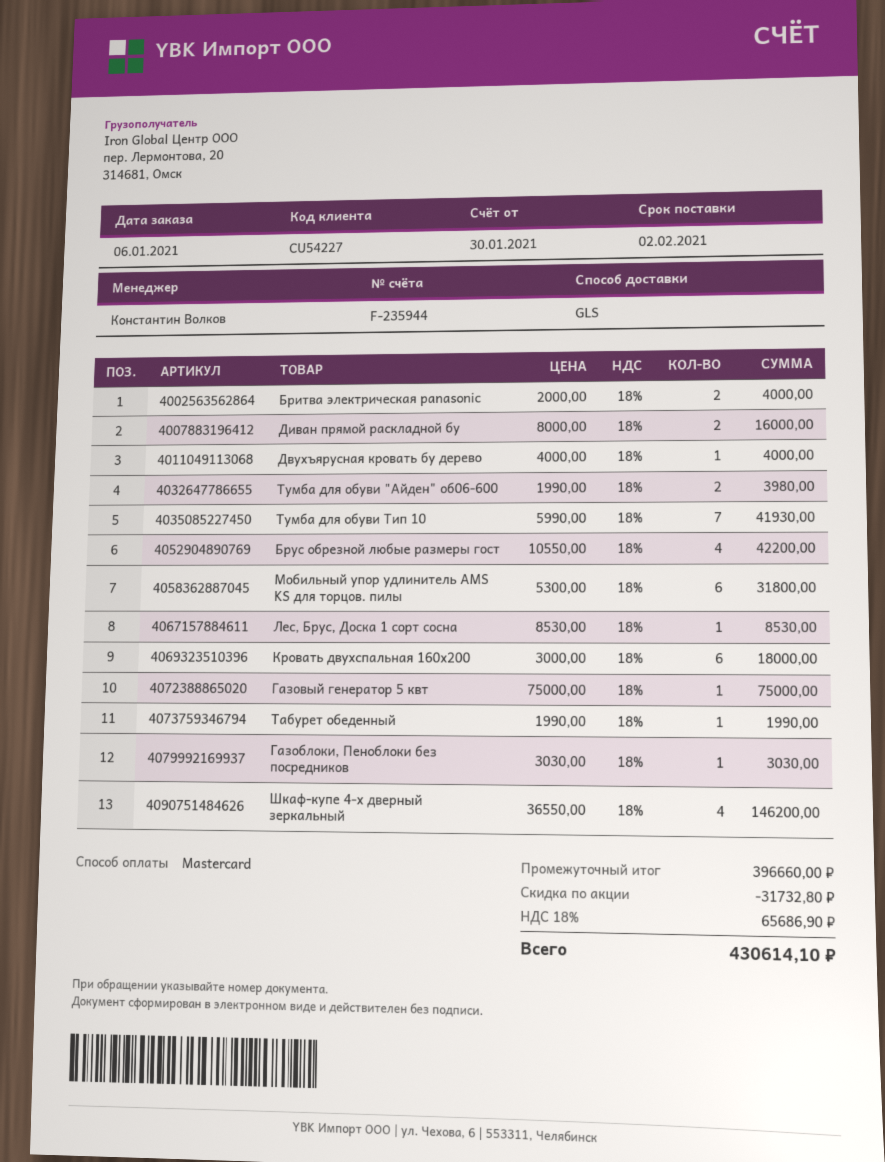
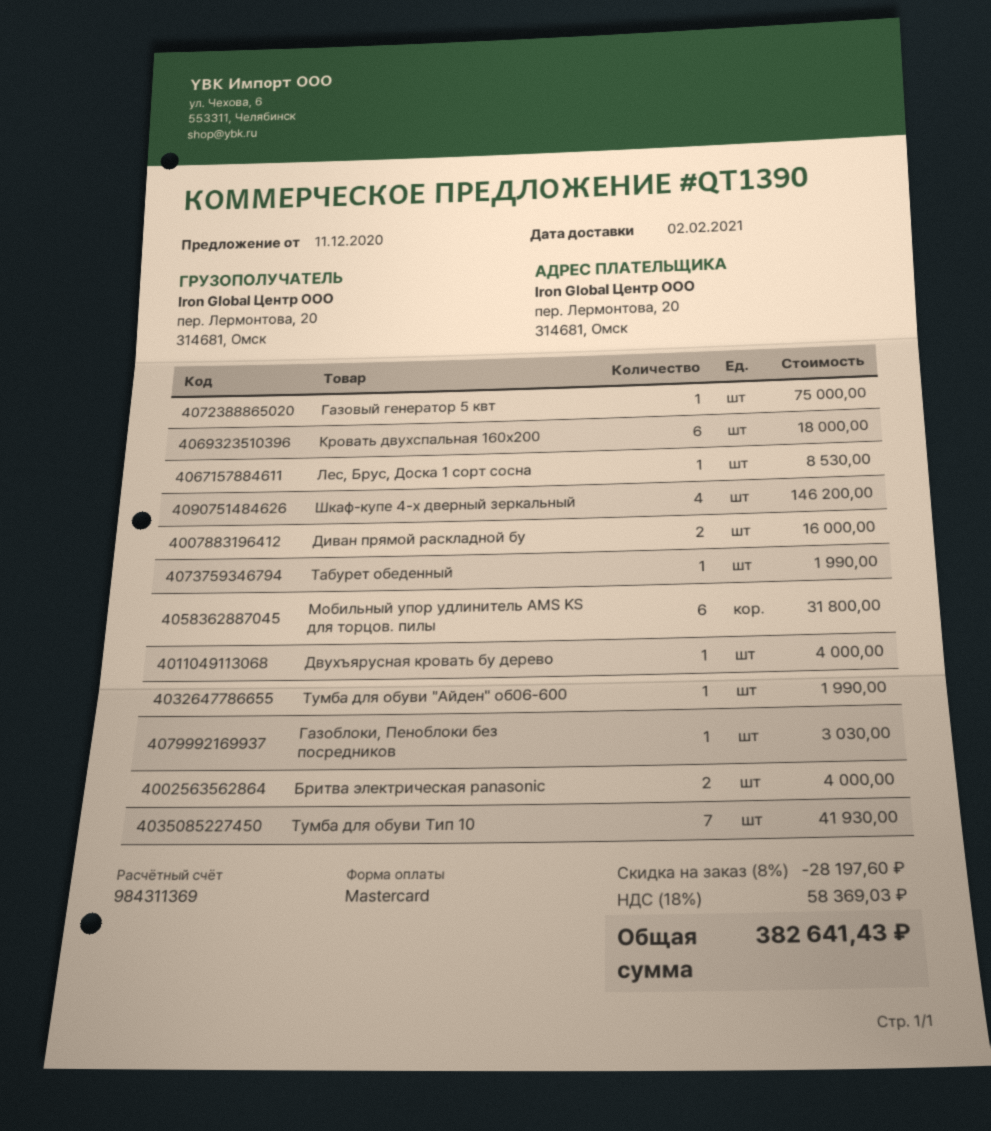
Тумба для обуви "Айден" об06-600: 2 for 3980.00 -> 1 for 1990.00
Брус обрезной любые размеры гост: 4 for 42200.00 -> none
discount: 31732.80 -> 28197.60
tax: 18% = 65686.90 -> 18% = 58369.03
total: 430614.10 -> 382641.43

